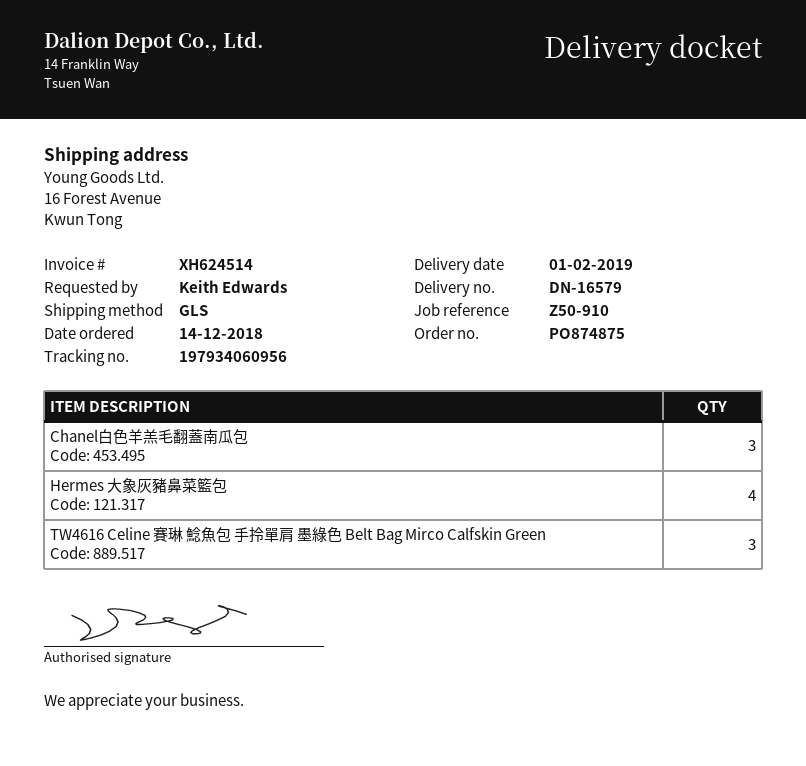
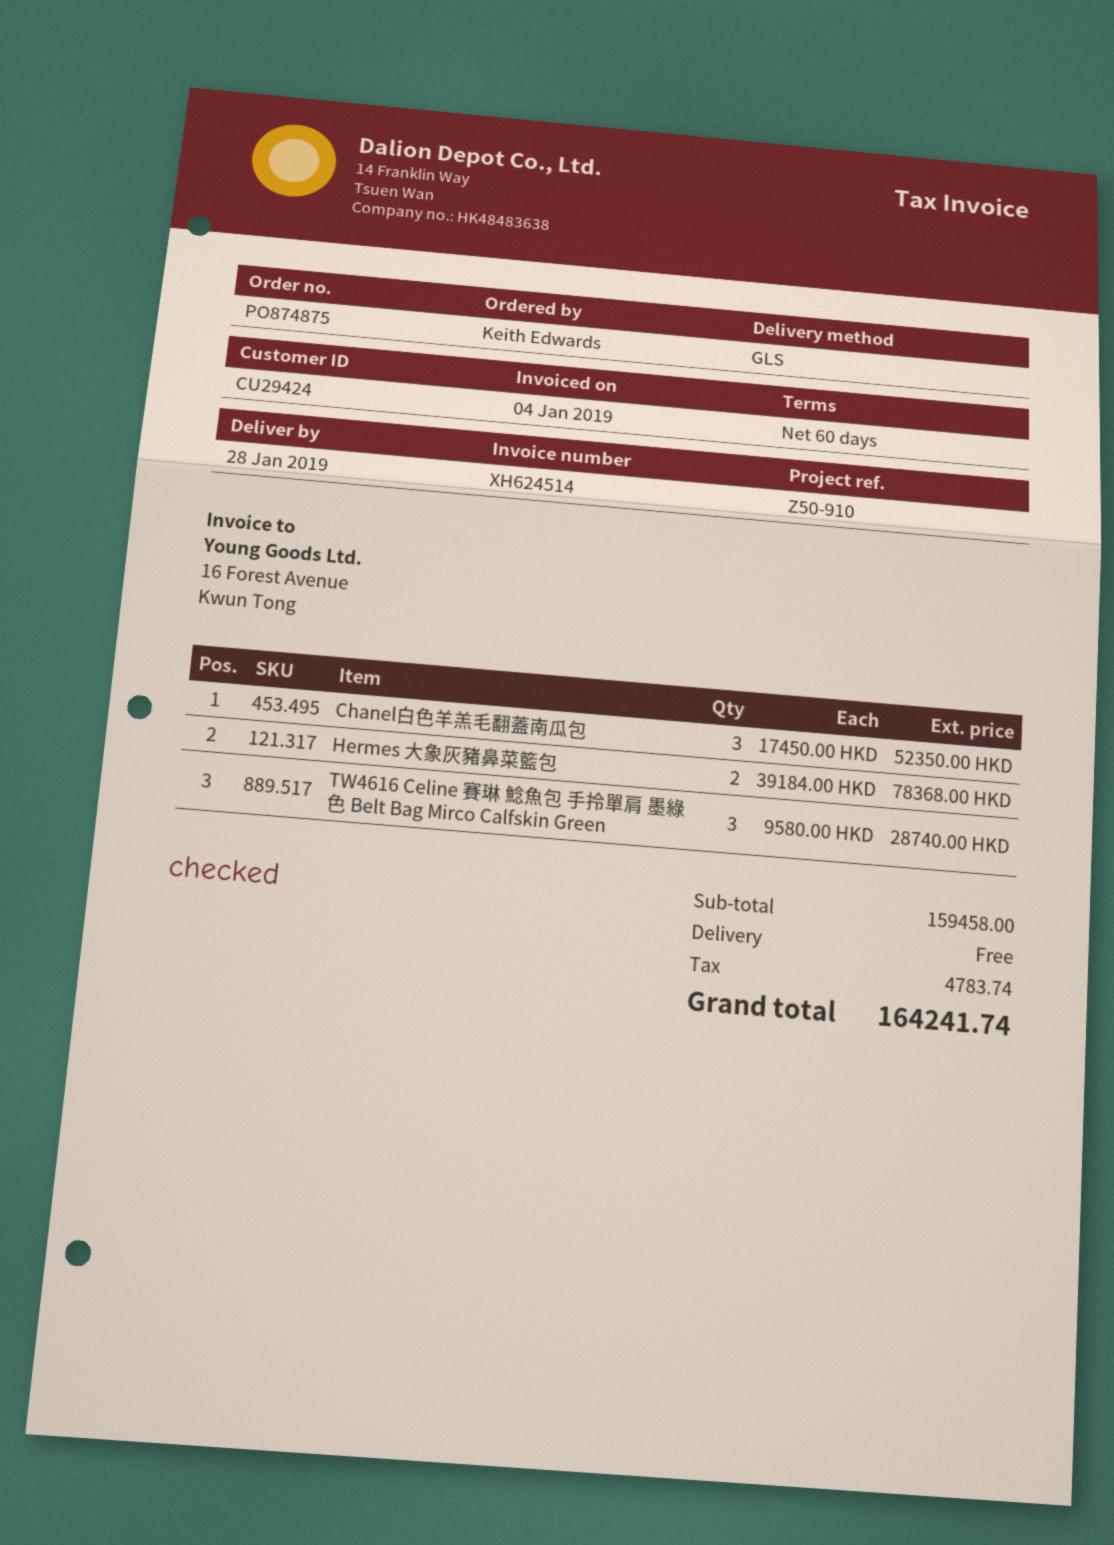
delivery date: 2019-02-01 -> 2019-01-28
Hermes 大象灰豬鼻菜籃包: 4 -> 2

